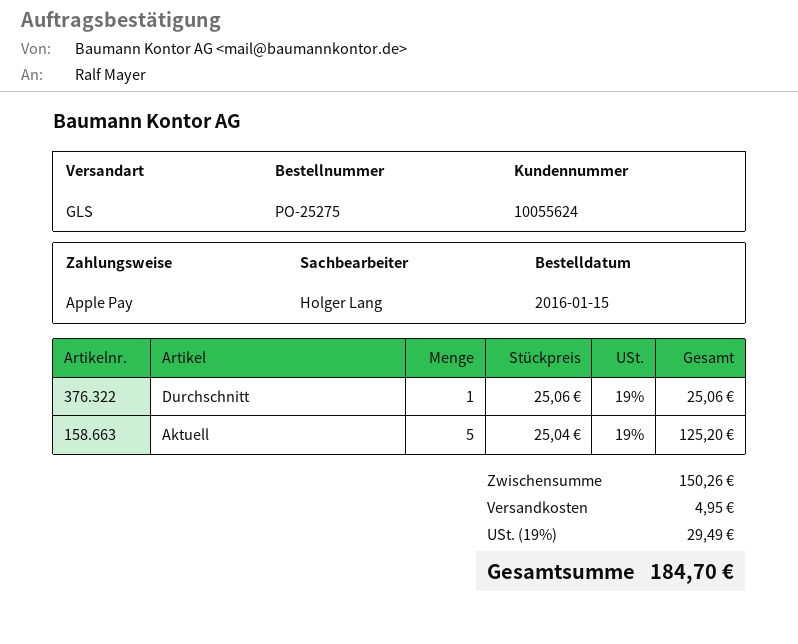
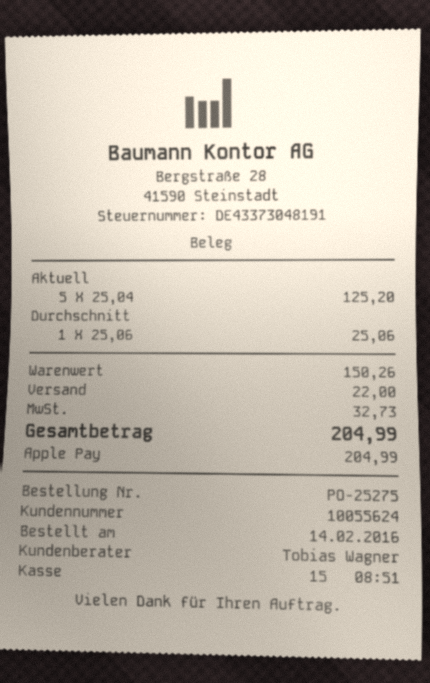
order date: 2016-01-15 -> 2016-02-14
sales rep: Holger Lang -> Tobias Wagner
shipping: 4.95 -> 22.00
tax: 29.49 -> 32.73
total: 184.70 -> 204.99

